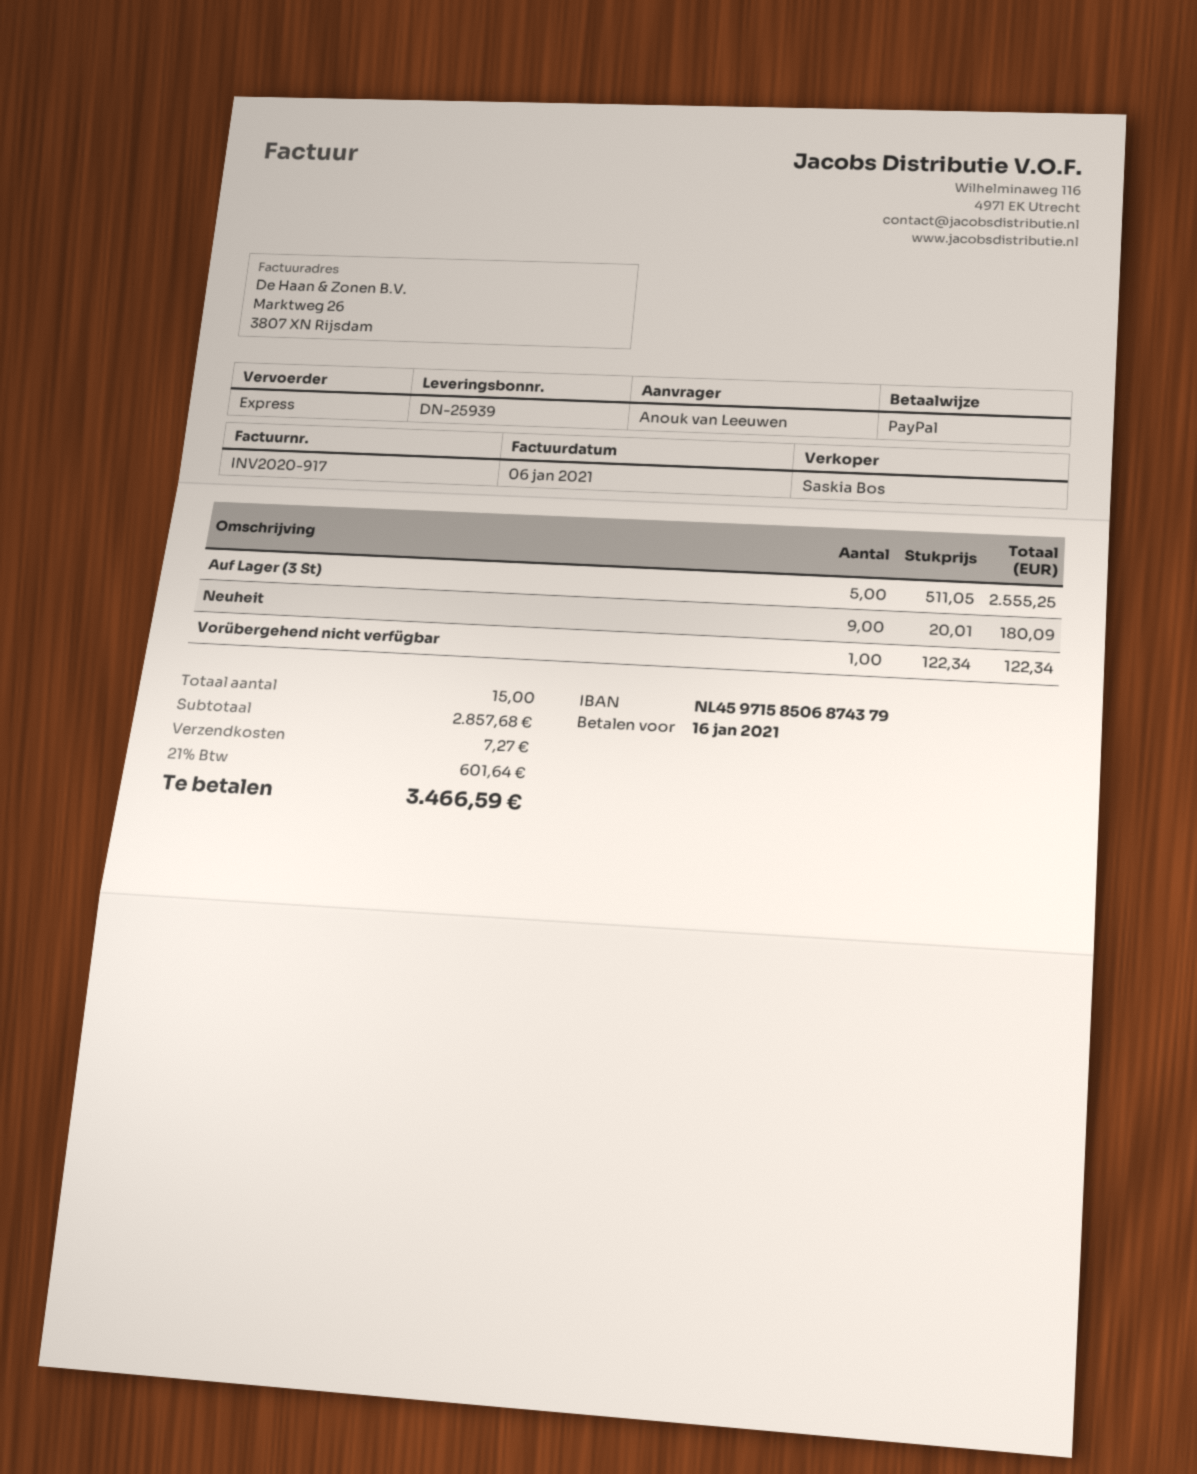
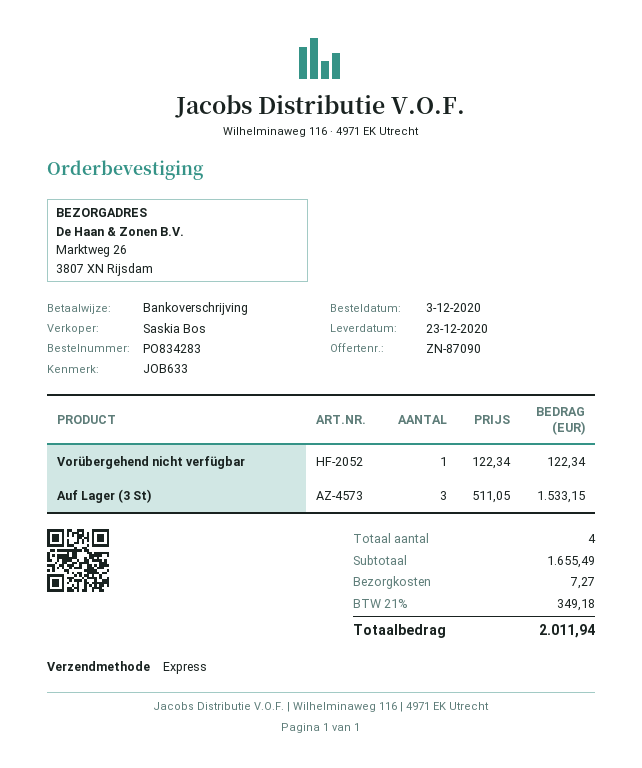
payment method: PayPal -> bank transfer
Auf Lager (3 St): 5 x 511.05 = 2555.25 -> 3 x 511.05 = 1533.15
Neuheit: 9 x 20.01 = 180.09 -> none
total quantity: 15 -> 4
subtotal: 2857.68 -> 1655.49
tax: 21% = 601.64 -> 21% = 349.18
total: 3466.59 -> 2011.94

